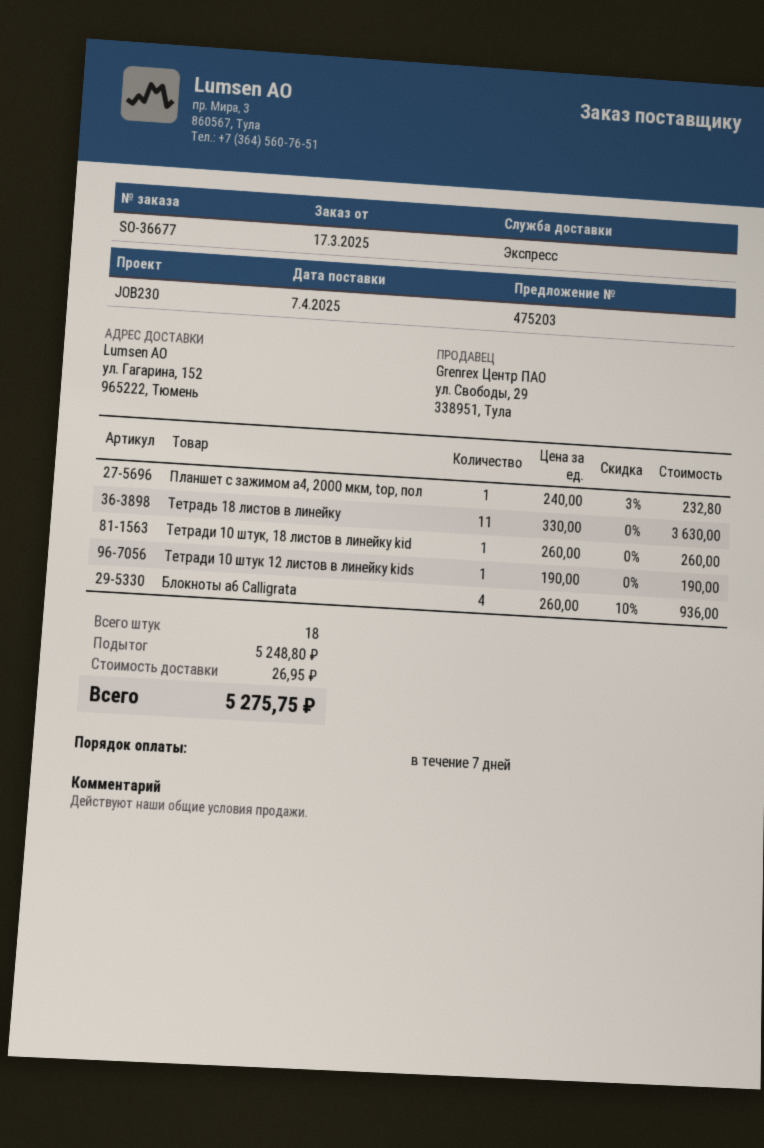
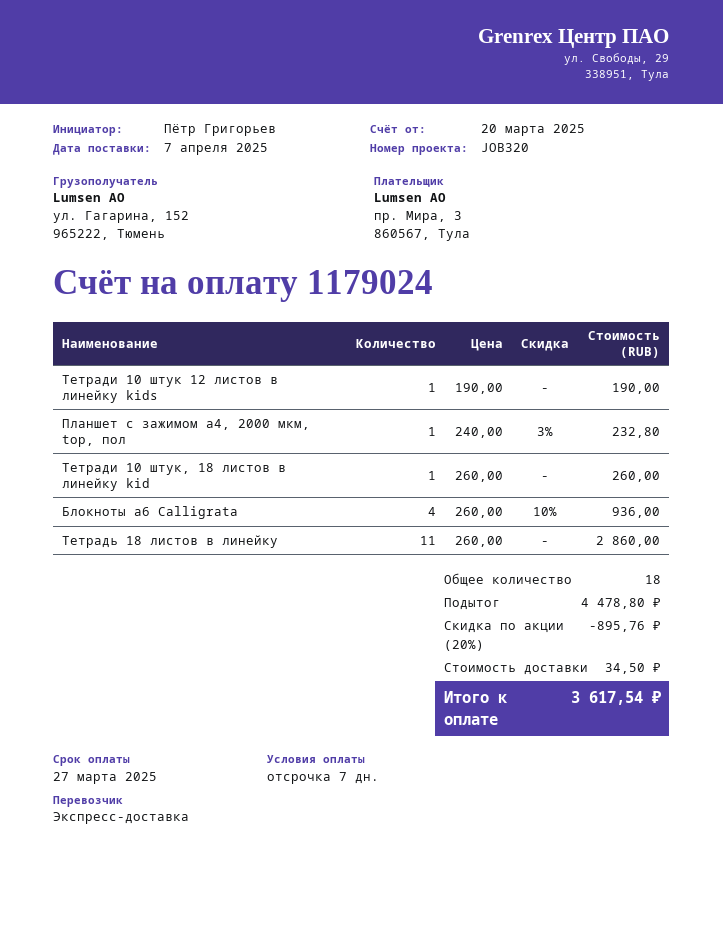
reference: JOB230 -> JOB320
Тетрадь 18 листов в линейку: 11 x 330.00 = 3630.00 -> 11 x 260.00 = 2860.00
subtotal: 5248.80 -> 4478.80
discount: none -> 20% = 895.76
shipping: 26.95 -> 34.50
total: 5275.75 -> 3617.54

